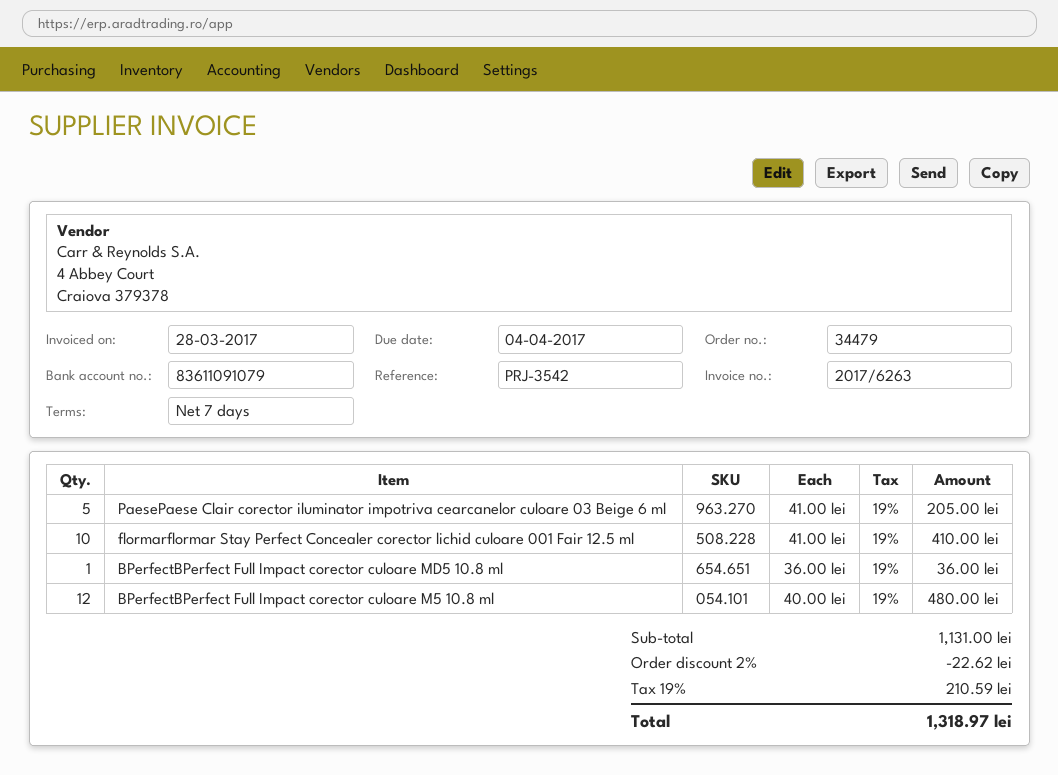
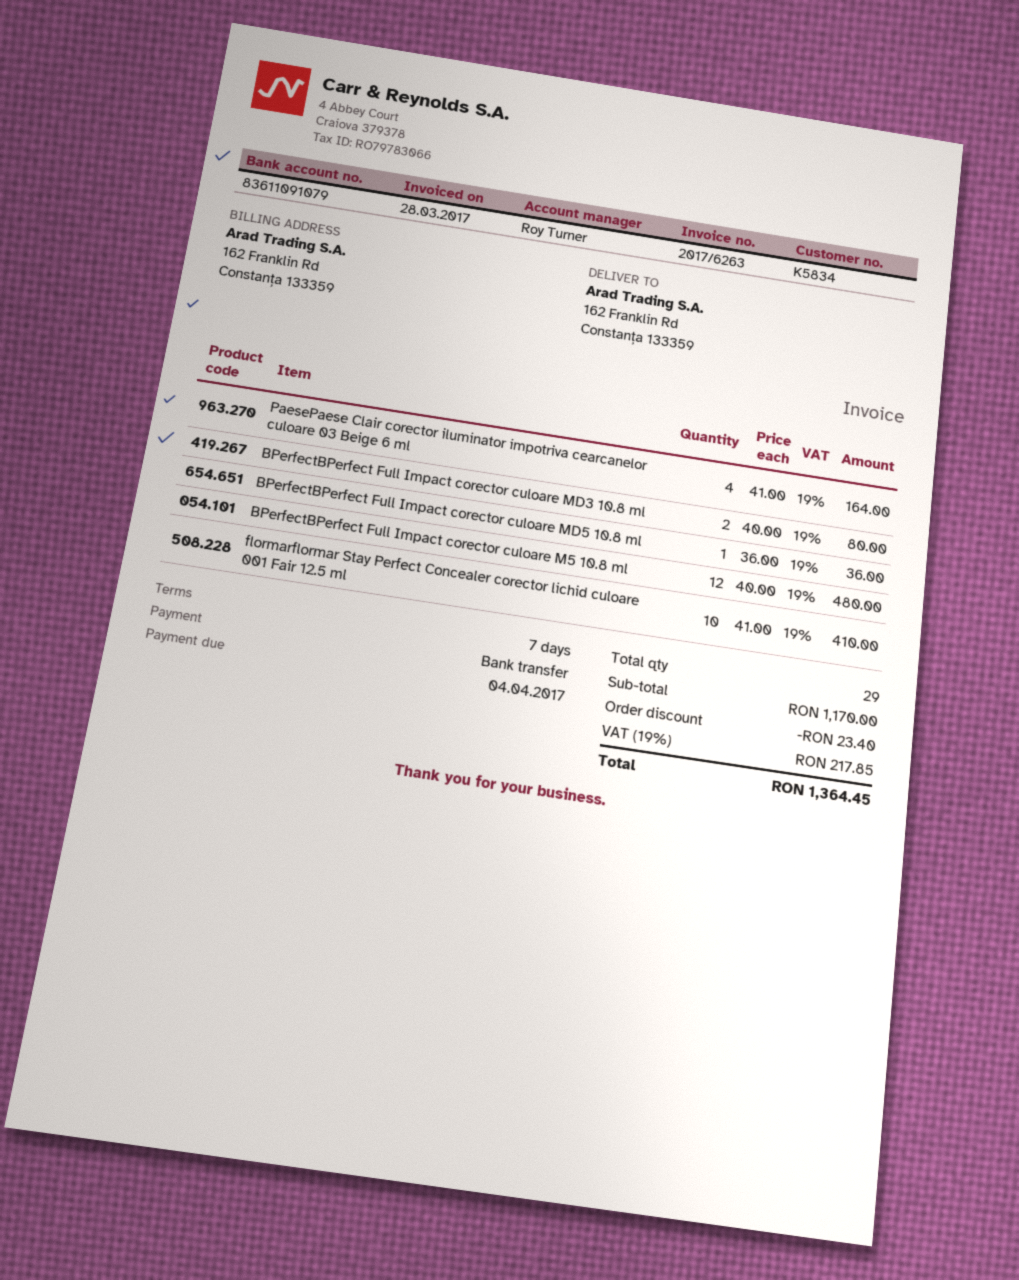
PaesePaese Clair corector iluminator impotriva cearcanelor culoare 03 Beige 6 ml: 5 x 41.00 = 205.00 -> 4 x 41.00 = 164.00
BPerfectBPerfect Full Impact corector culoare MD3 10.8 ml: none -> 2 x 40.00 = 80.00
subtotal: 1131.00 -> 1170.00
discount: 22.62 -> 23.40
tax: 19% = 210.59 -> 19% = 217.85
total: 1318.97 -> 1364.45

